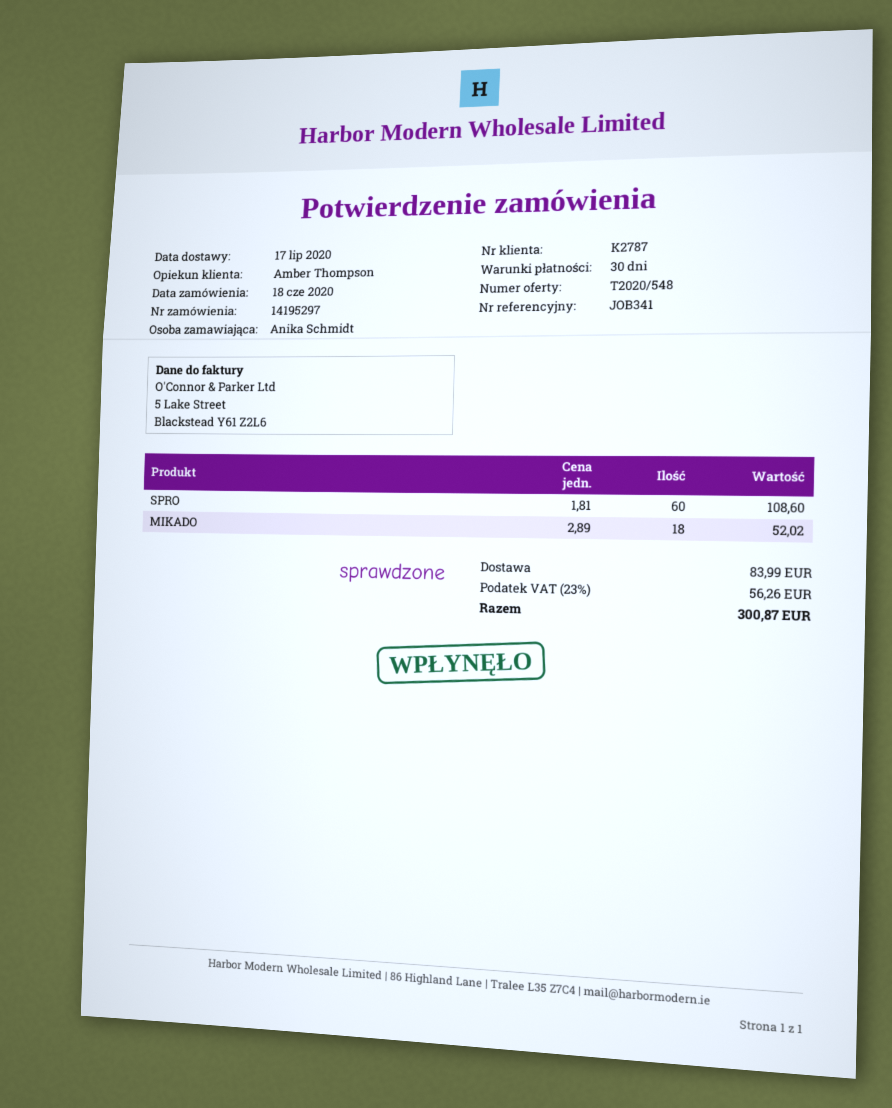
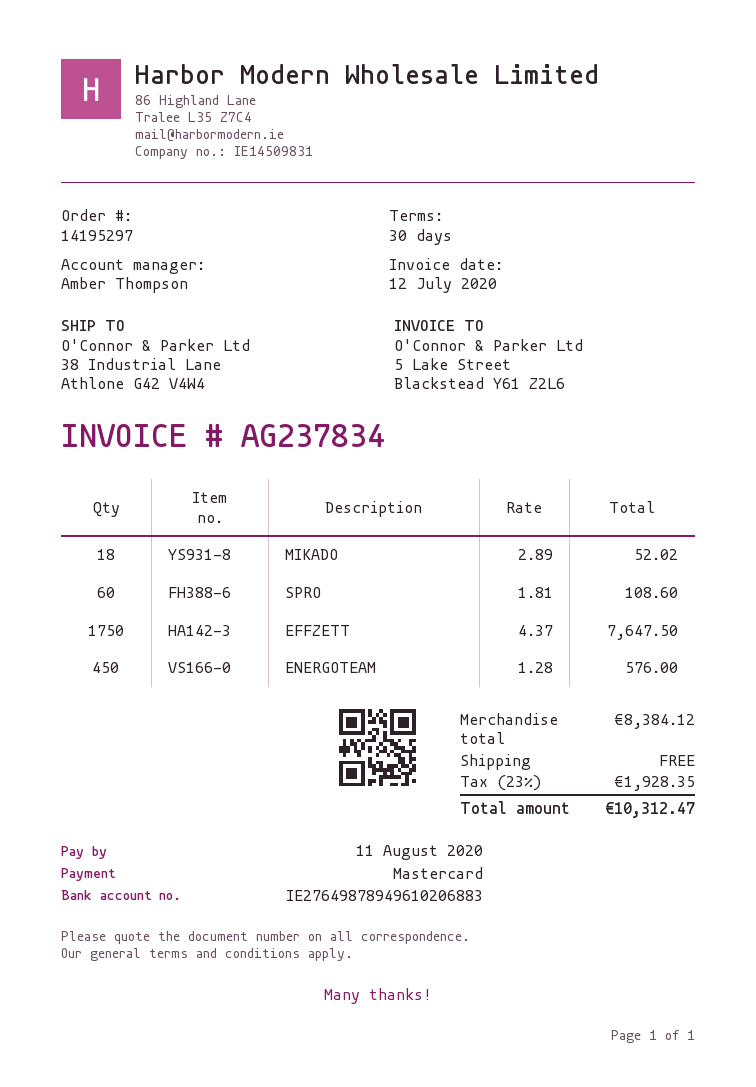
EFFZETT: none -> 1750 x 4.37 = 7647.50
ENERGOTEAM: none -> 450 x 1.28 = 576.00
shipping: 83.99 -> 0.00
tax: 23% = 56.26 -> 23% = 1928.35
total: 300.87 -> 10312.47

